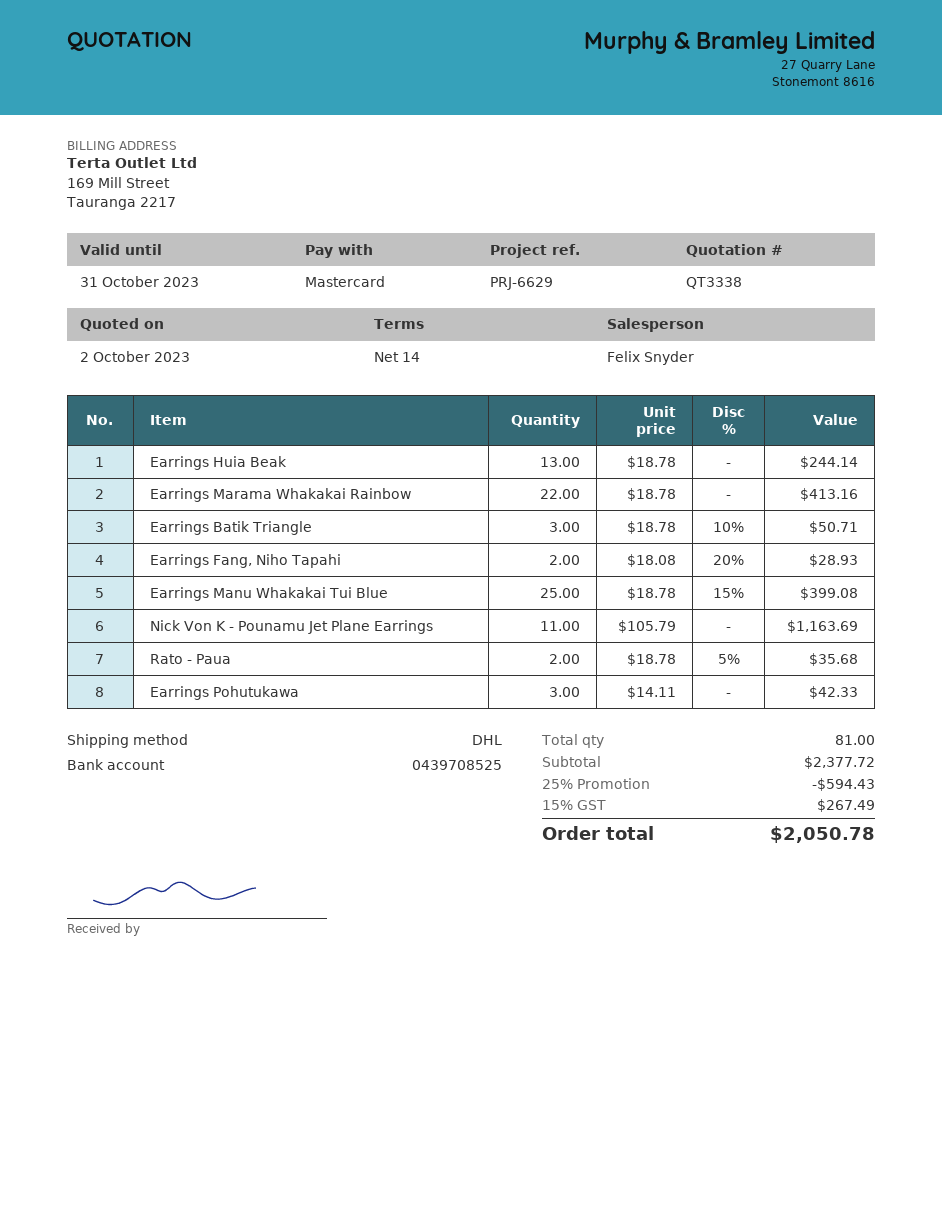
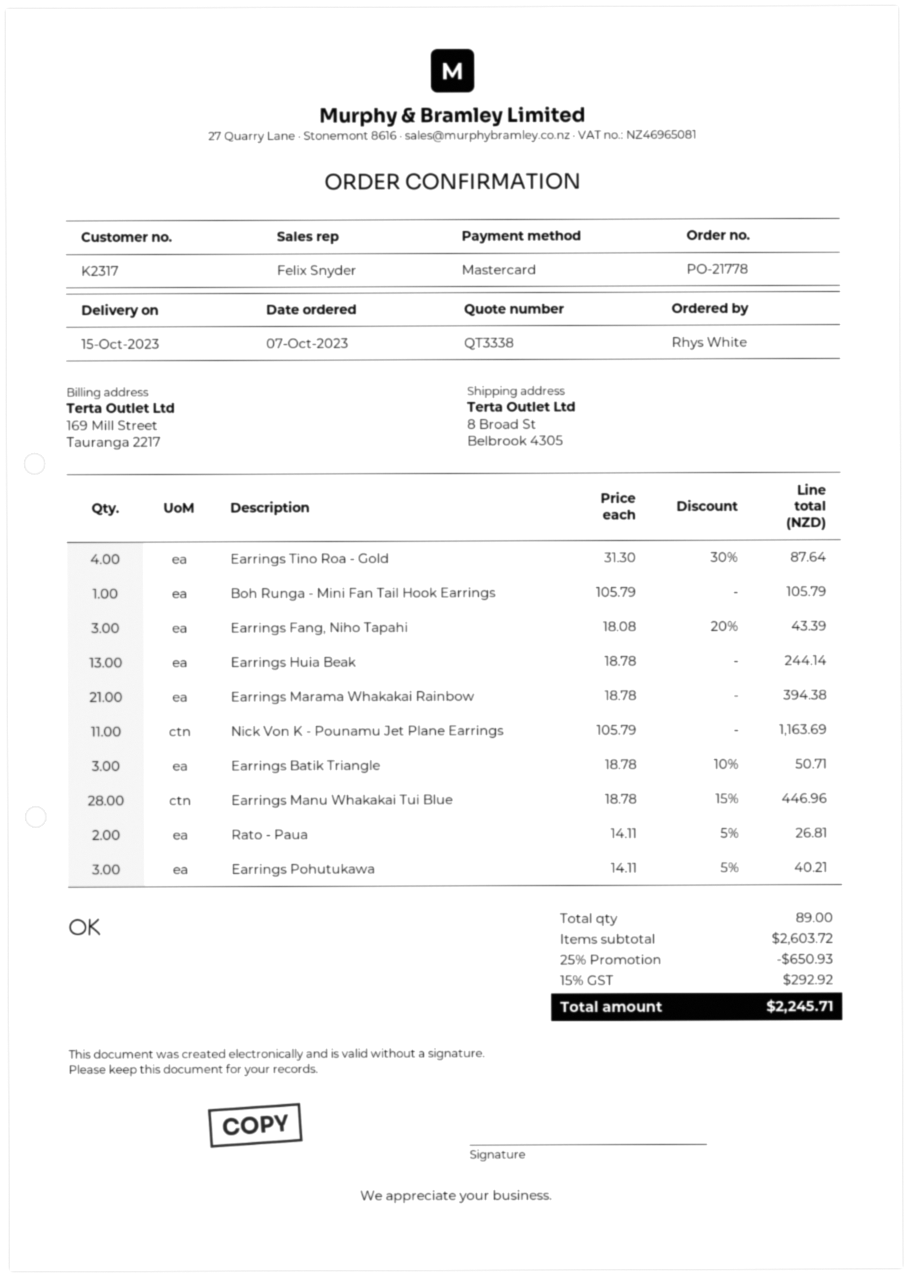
Earrings Marama Whakakai Rainbow: 22 x 18.78 = 413.16 -> 21 x 18.78 = 394.38
Earrings Fang, Niho Tapahi: 2 x 18.08 - 20% = 28.93 -> 3 x 18.08 - 20% = 43.39
Earrings Manu Whakakai Tui Blue: 25 x 18.78 - 15% = 399.08 -> 28 x 18.78 - 15% = 446.96
Rato - Paua: 2 x 18.78 - 5% = 35.68 -> 2 x 14.11 - 5% = 26.81
Earrings Pohutukawa: 3 x 14.11 = 42.33 -> 3 x 14.11 - 5% = 40.21
Earrings Tino Roa - Gold: none -> 4 x 31.30 - 30% = 87.64
Boh Runga - Mini Fan Tail Hook Earrings: none -> 1 x 105.79 = 105.79
total quantity: 81 -> 89
subtotal: 2377.72 -> 2603.72
discount: 25% = 594.43 -> 25% = 650.93
tax: 15% = 267.49 -> 15% = 292.92
total: 2050.78 -> 2245.71

